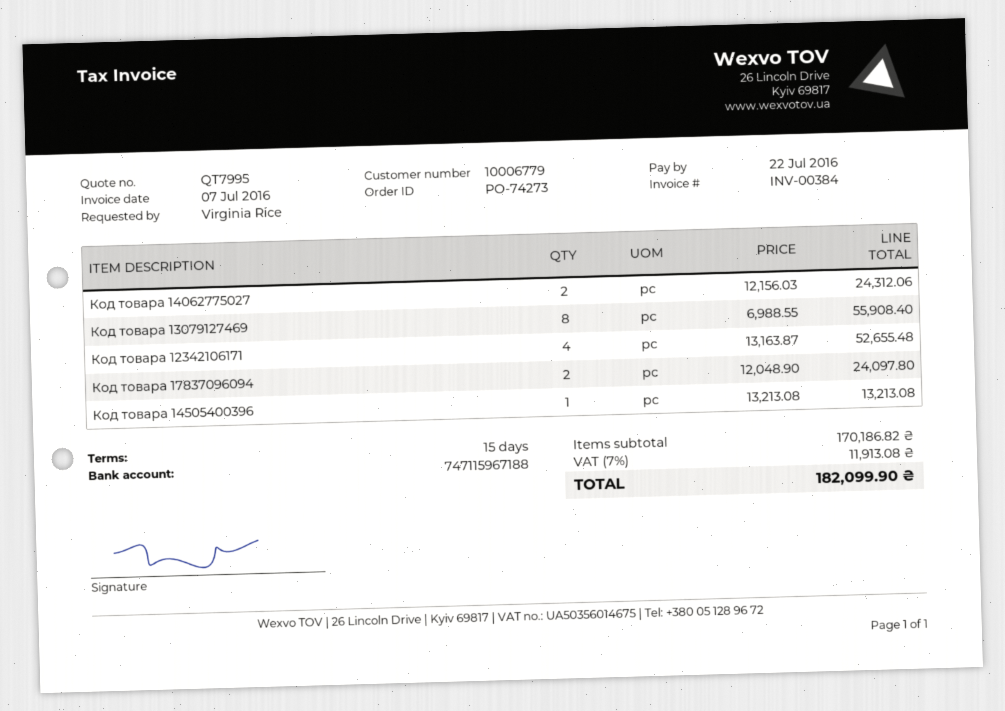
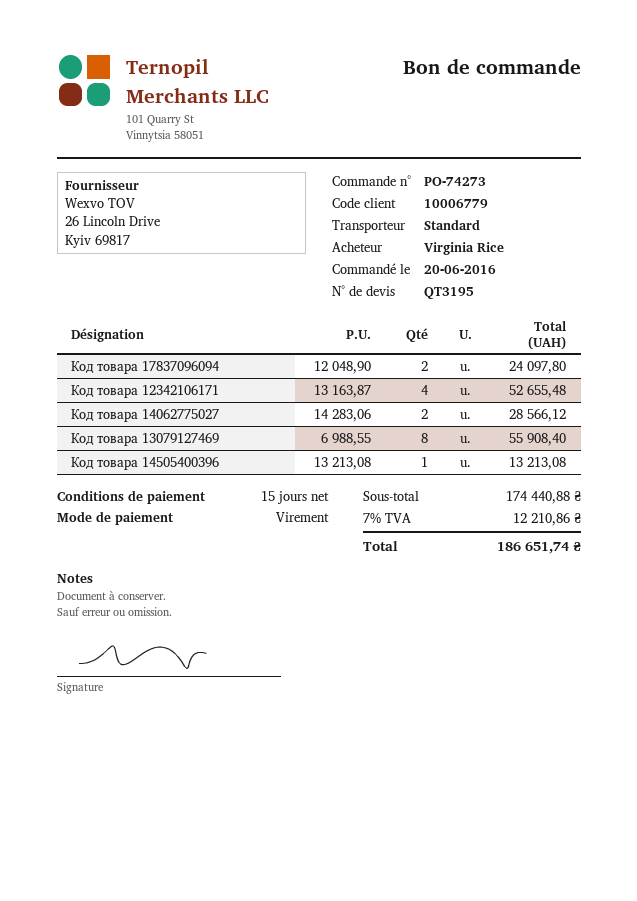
quote number: QT7995 -> QT3195
Код товара 14062775027: 2 x 12156.03 = 24312.06 -> 2 x 14283.06 = 28566.12
subtotal: 170186.82 -> 174440.88
tax: 7% = 11913.08 -> 7% = 12210.86
total: 182099.90 -> 186651.74

